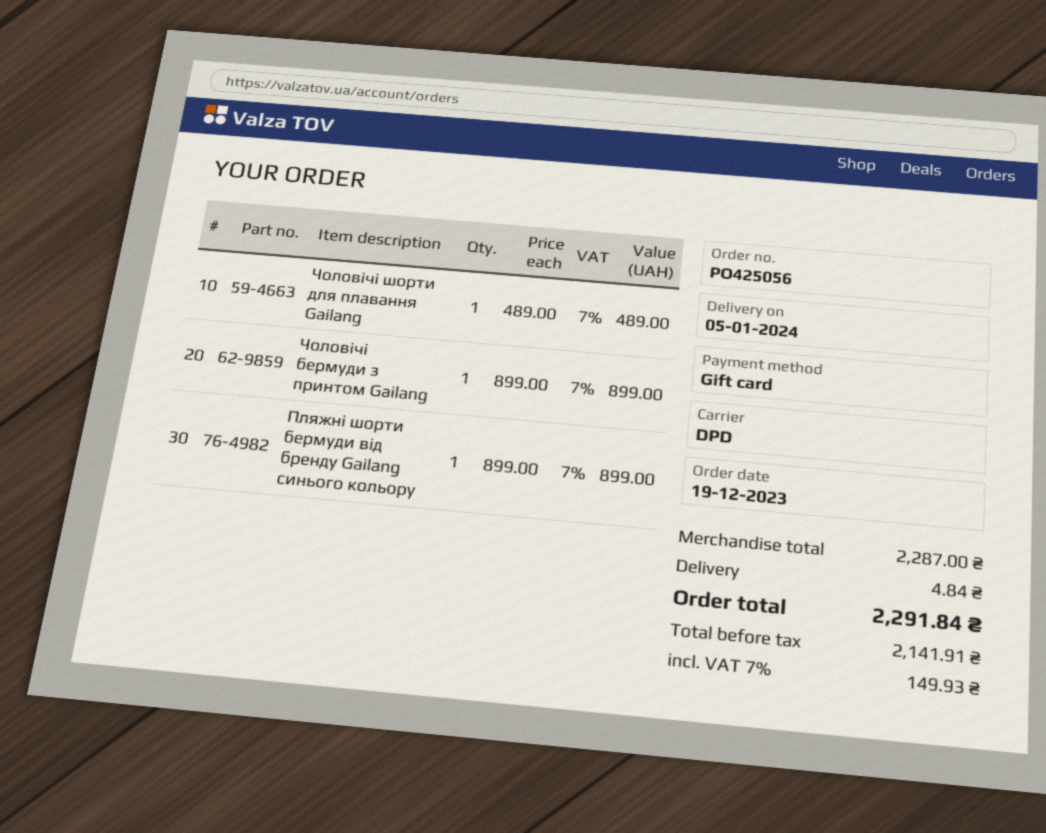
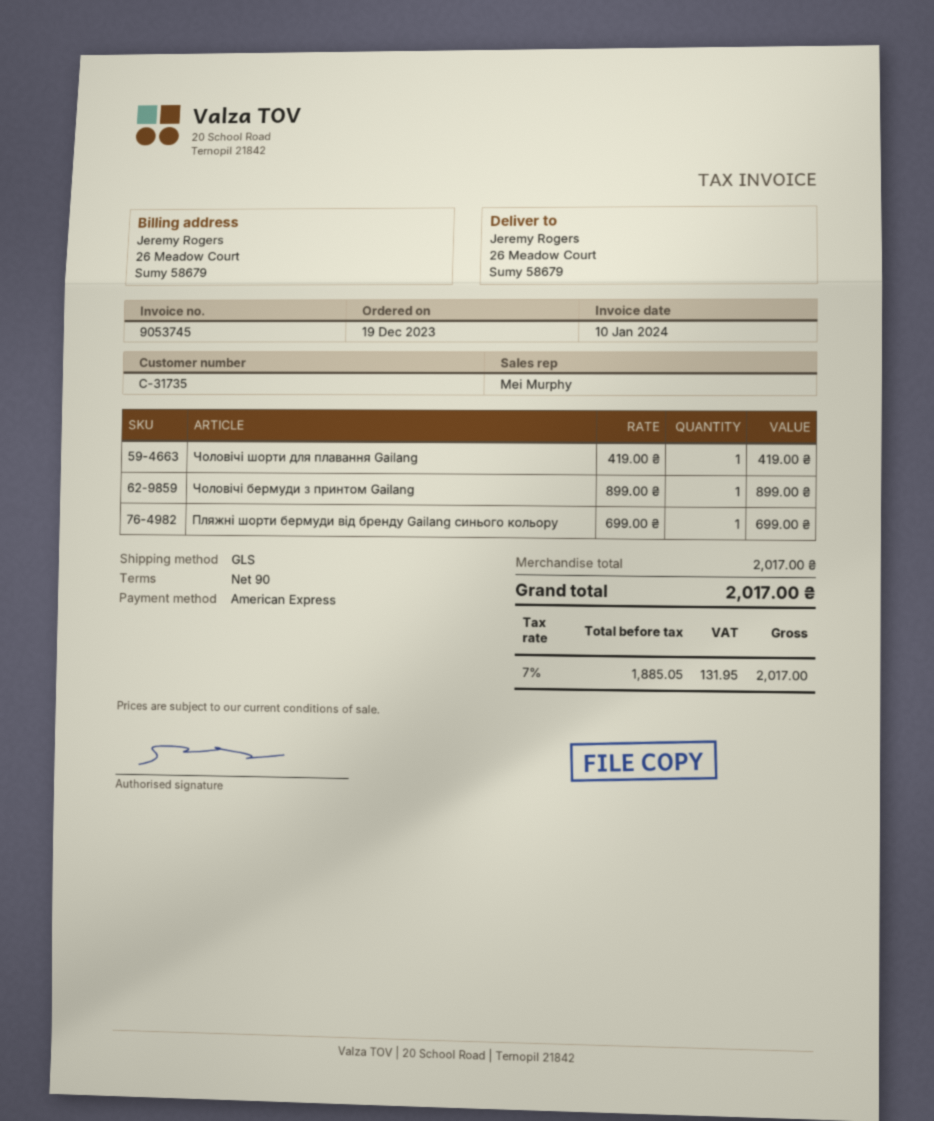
payment method: gift card -> American Express
shipping method: DPD -> GLS
Чоловічі шорти для плавання Gailang: 1 x 489.00 = 489.00 -> 1 x 419.00 = 419.00
Пляжні шорти бермуди від бренду Gailang синього кольору: 1 x 899.00 = 899.00 -> 1 x 699.00 = 699.00
subtotal: 2287.00 -> 2017.00
shipping: 4.84 -> none
net: 2141.91 -> 1885.05
tax: 7% = 149.93 -> 7% = 131.95
total: 2291.84 -> 2017.00

